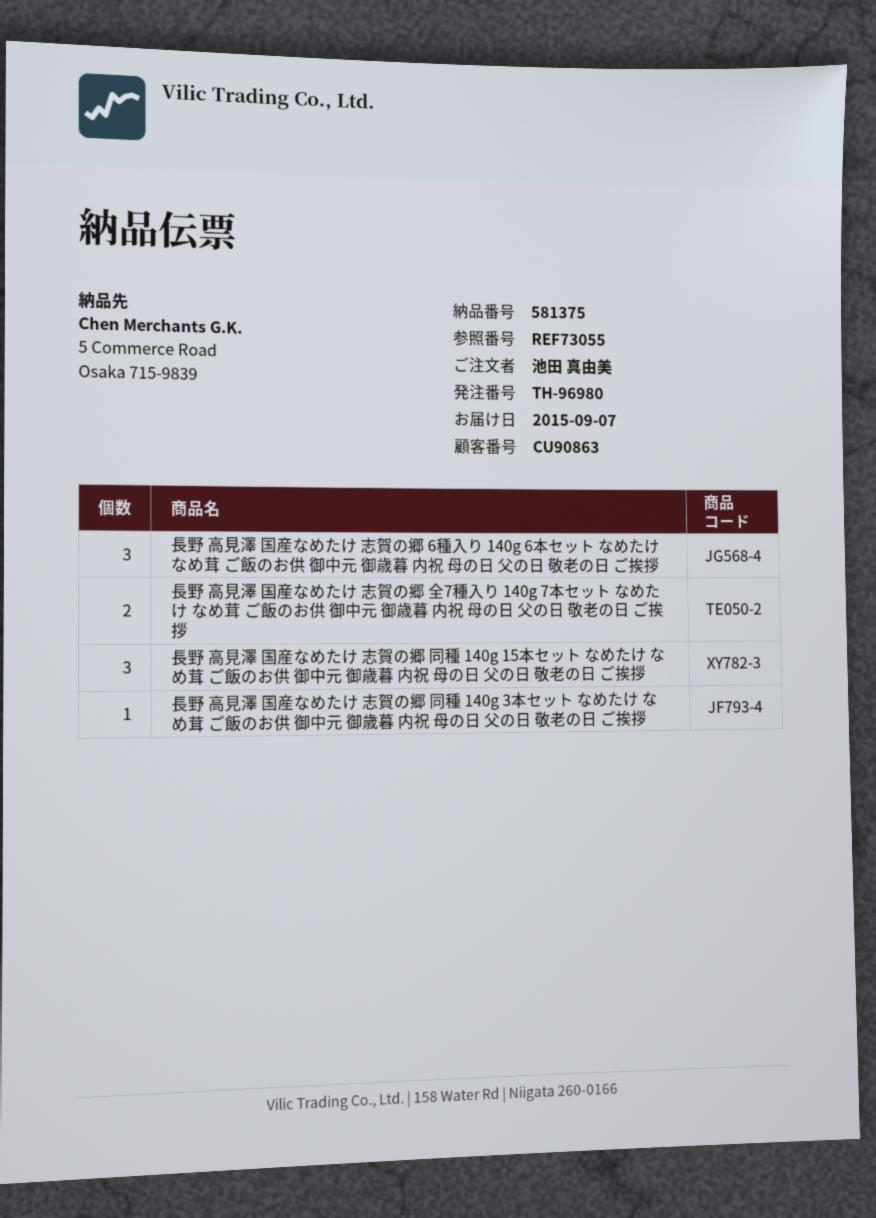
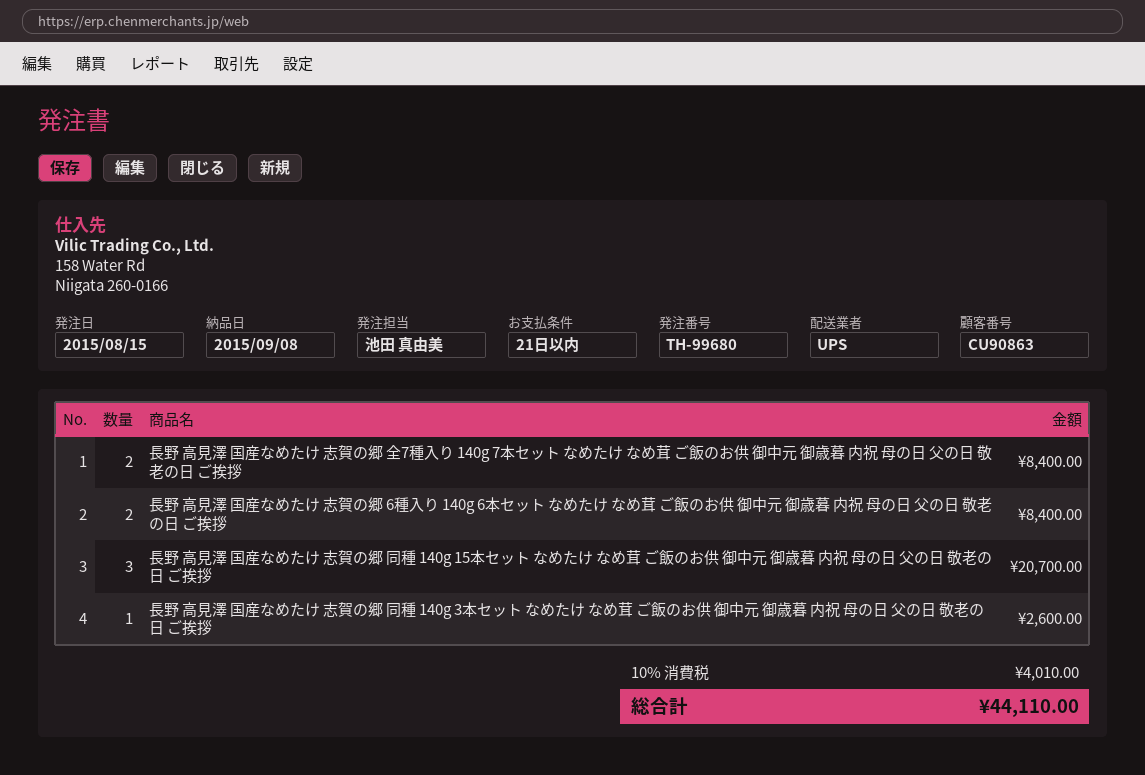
order number: TH-96980 -> TH-99680
delivery date: 2015-09-07 -> 2015-09-08
長野 高見澤 国産なめたけ 志賀の郷 6種入り 140g 6本セット なめたけ なめ茸 ご飯のお供 御中元 御歳暮 内祝 母の日 父の日 敬老の日 ご挨拶: 3 -> 2

